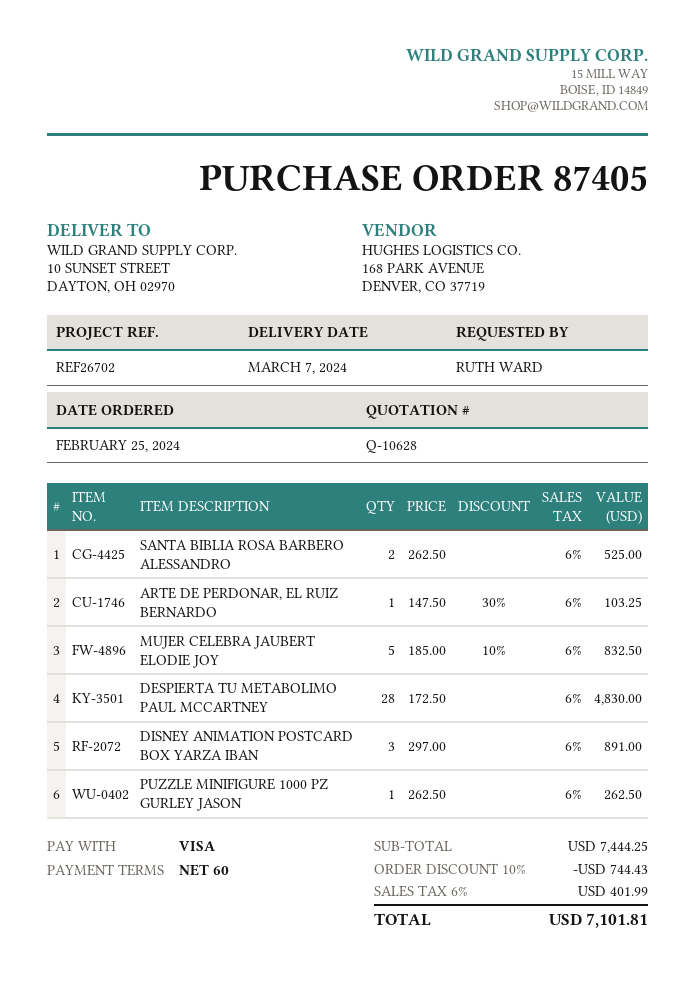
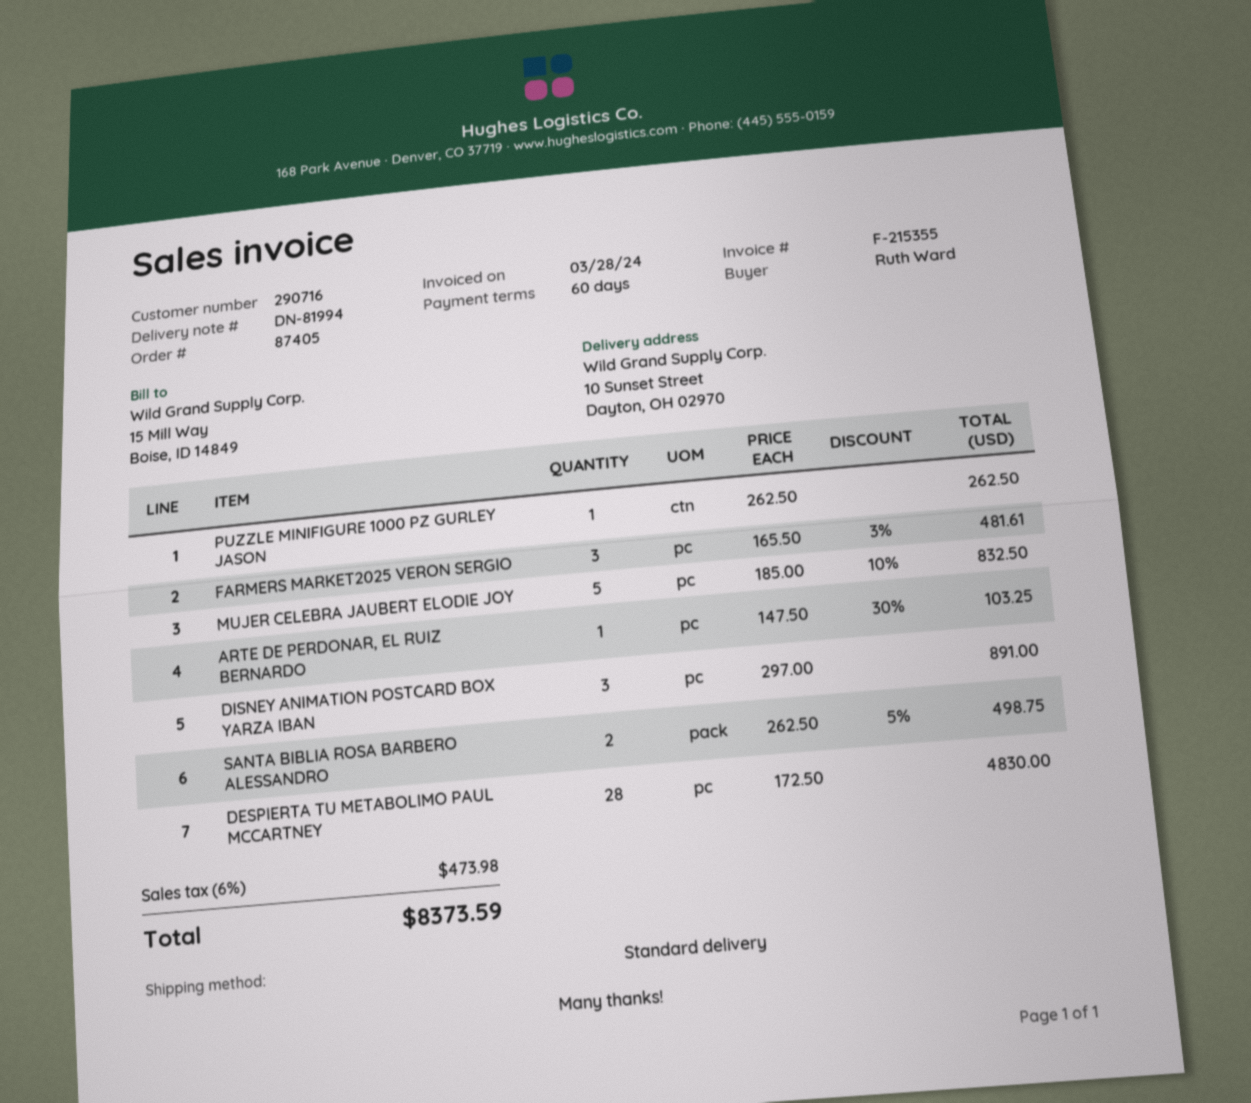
SANTA BIBLIA ROSA BARBERO ALESSANDRO: 2 x 262.50 = 525.00 -> 2 x 262.50 - 5% = 498.75
FARMERS MARKET2025 VERON SERGIO: none -> 3 x 165.50 - 3% = 481.61
discount: 10% = 744.43 -> none
tax: 6% = 401.99 -> 6% = 473.98
total: 7101.81 -> 8373.59

